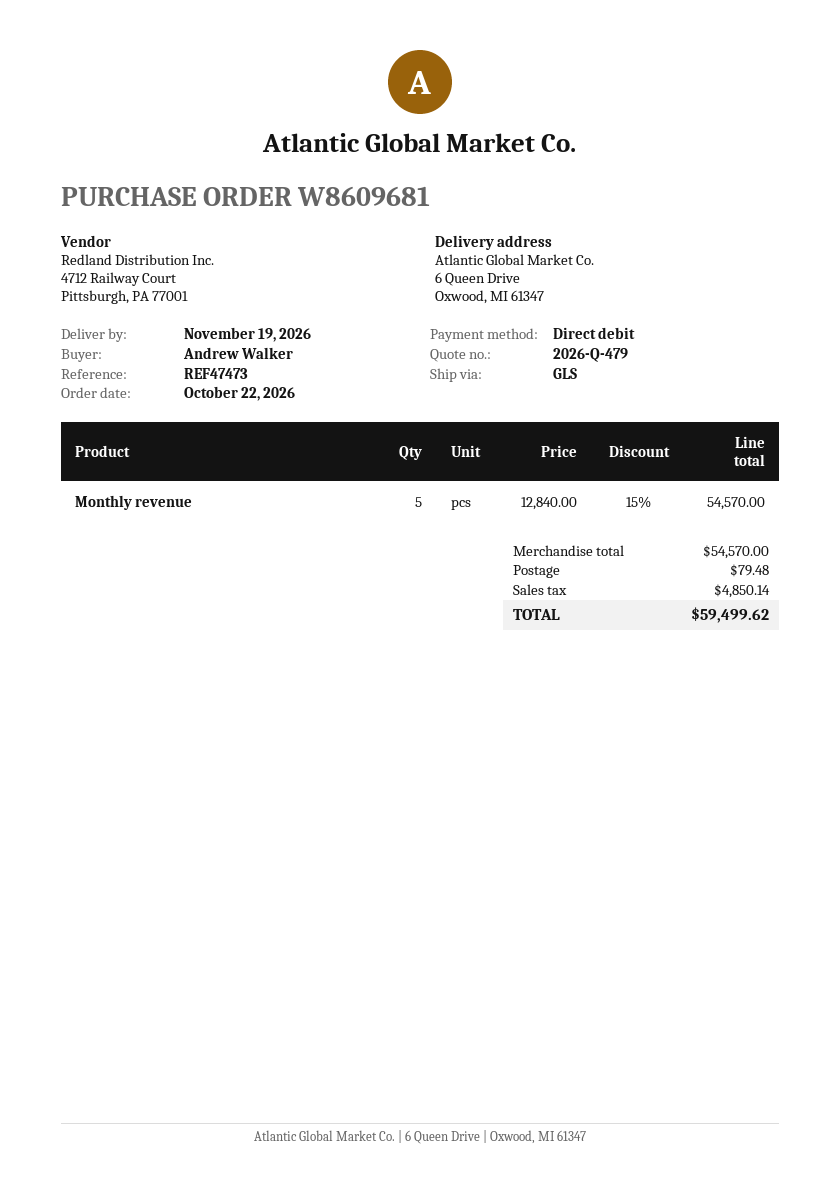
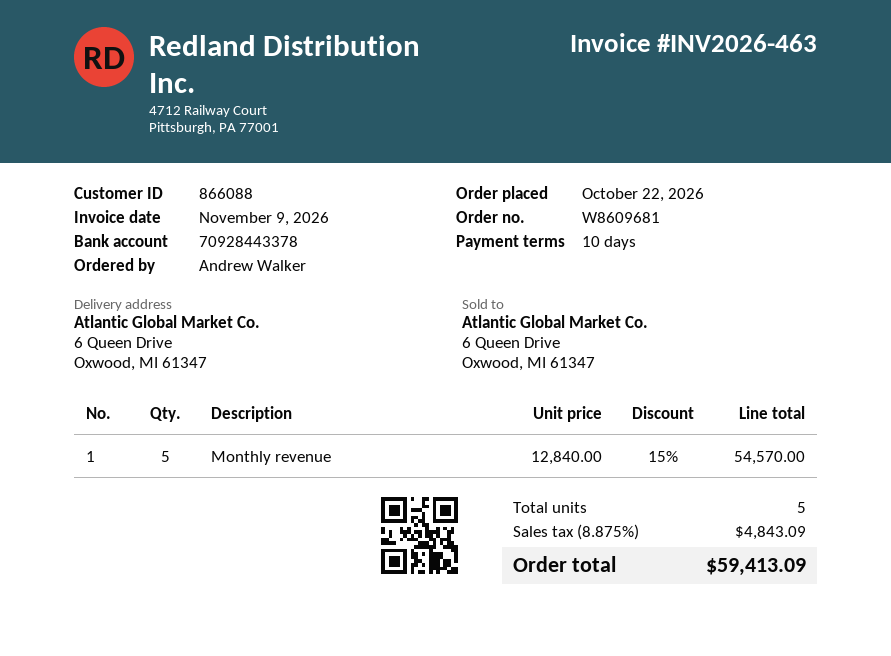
shipping: 79.48 -> none
tax: 4850.14 -> 4843.09
total: 59499.62 -> 59413.09

